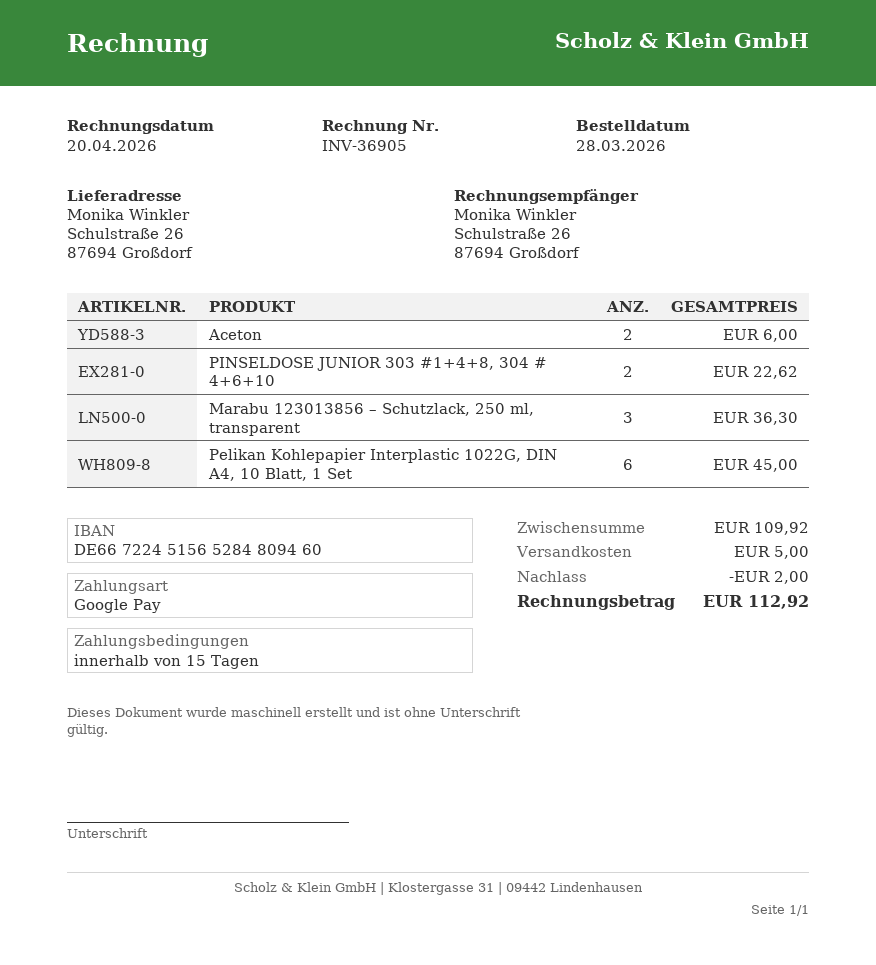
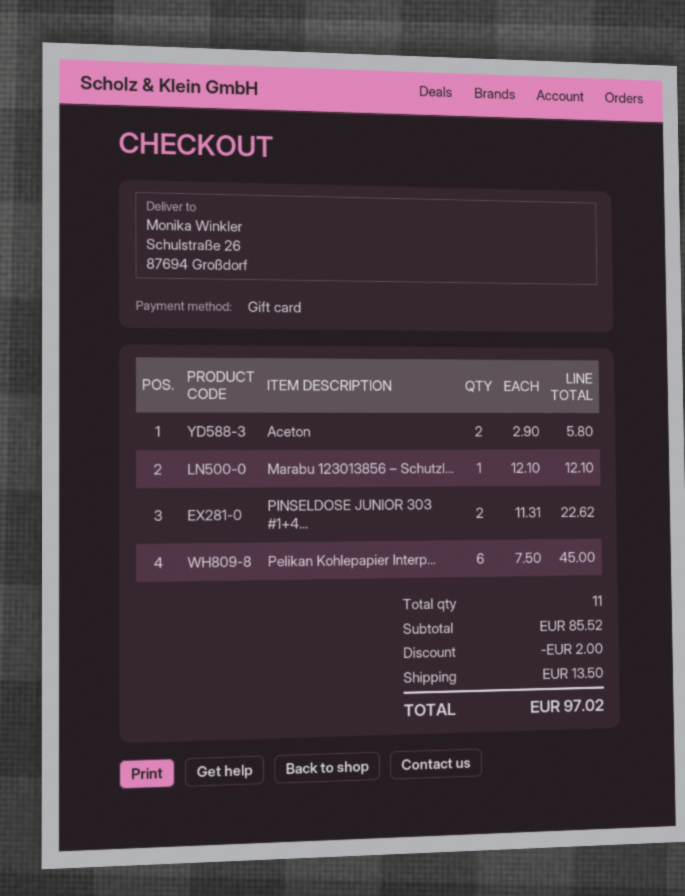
payment method: Google Pay -> gift card
Aceton: 2 for 6.00 -> 2 for 5.80
Marabu 123013856 – Schutzlack, 250 ml, transparent: 3 for 36.30 -> 1 for 12.10
subtotal: 109.92 -> 85.52
shipping: 5.00 -> 13.50
total: 112.92 -> 97.02

